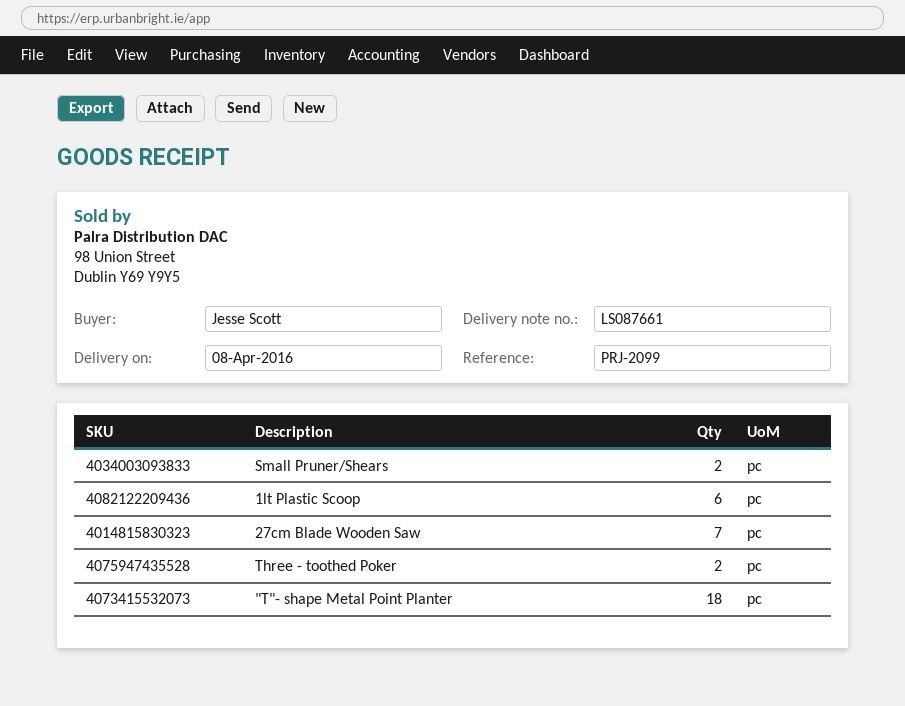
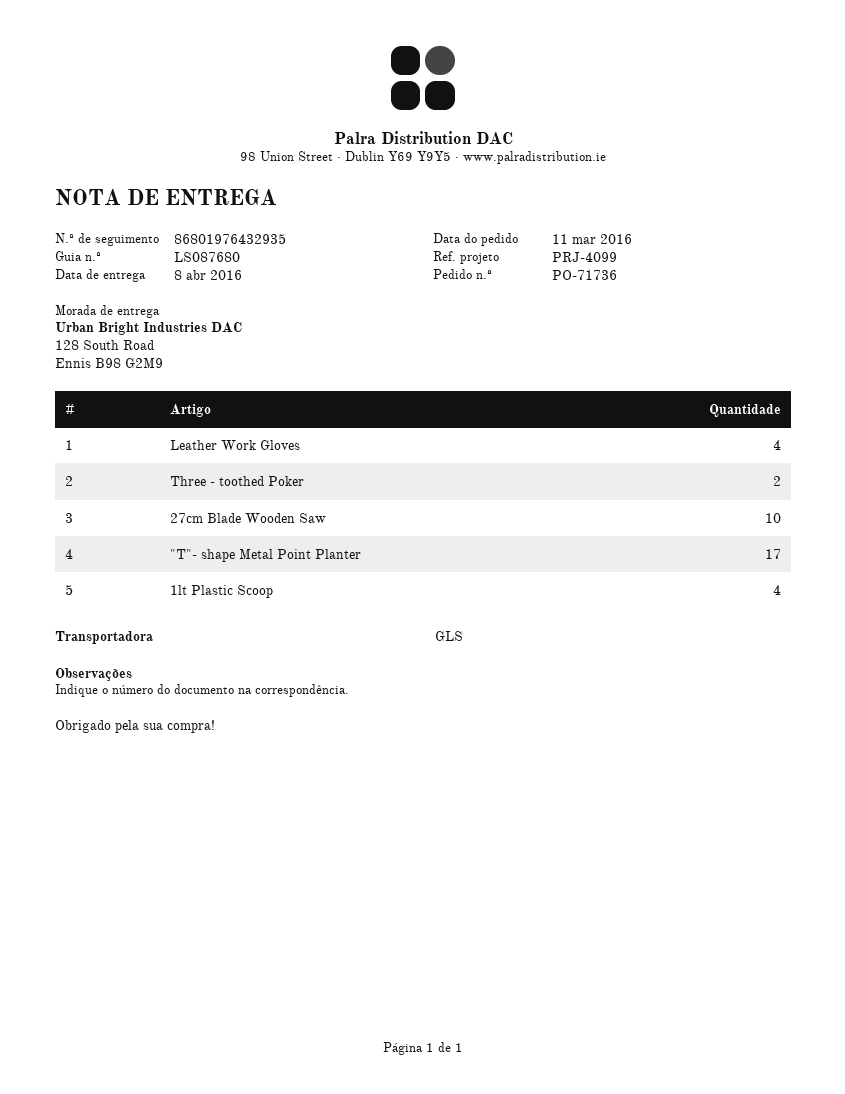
delivery note number: LS087661 -> LS087680
reference: PRJ-2099 -> PRJ-4099
Small Pruner/Shears: 2 -> none
1lt Plastic Scoop: 6 -> 4
27cm Blade Wooden Saw: 7 -> 10
"T"- shape Metal Point Planter: 18 -> 17
Leather Work Gloves: none -> 4

